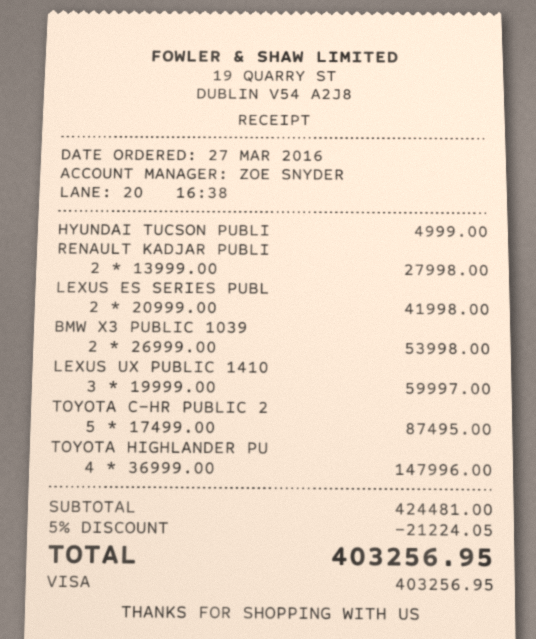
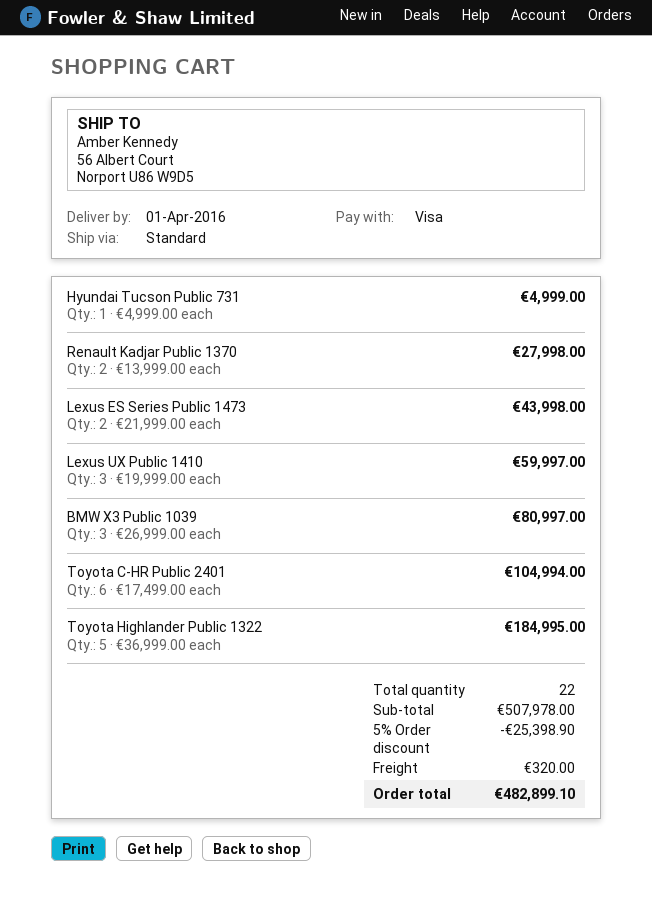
LEXUS ES SERIES PUBL: 2 x 20999.00 = 41998.00 -> 2 x 21999.00 = 43998.00
BMW X3 PUBLIC 1039: 2 x 26999.00 = 53998.00 -> 3 x 26999.00 = 80997.00
TOYOTA C-HR PUBLIC 2: 5 x 17499.00 = 87495.00 -> 6 x 17499.00 = 104994.00
TOYOTA HIGHLANDER PU: 4 x 36999.00 = 147996.00 -> 5 x 36999.00 = 184995.00
subtotal: 424481.00 -> 507978.00
discount: 5% = 21224.05 -> 5% = 25398.90
shipping: none -> 320.00
total: 403256.95 -> 482899.10

